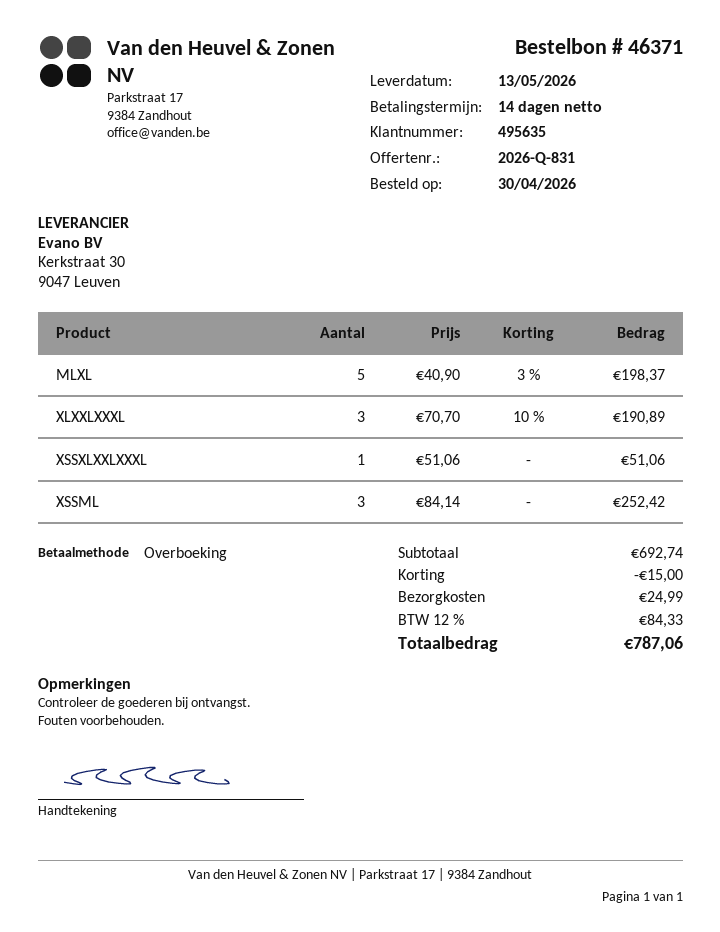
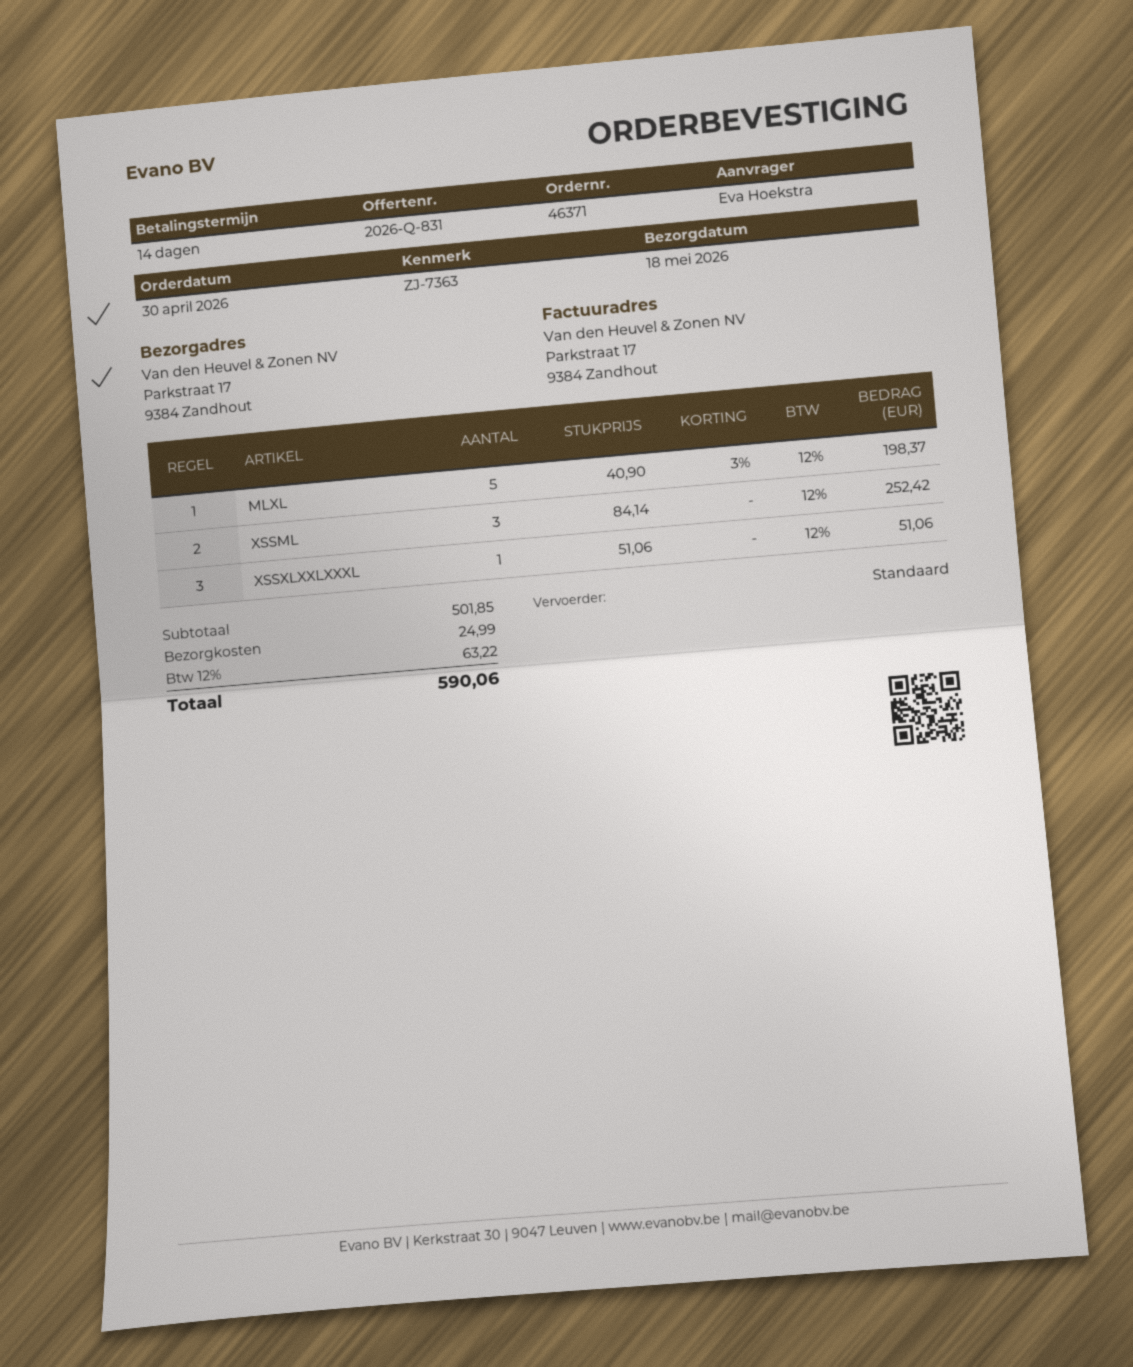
delivery date: 2026-05-13 -> 2026-05-18
XLXXLXXXL: 3 x 70.70 - 10% = 190.89 -> none
subtotal: 692.74 -> 501.85
discount: 15.00 -> none
tax: 12% = 84.33 -> 12% = 63.22
total: 787.06 -> 590.06

